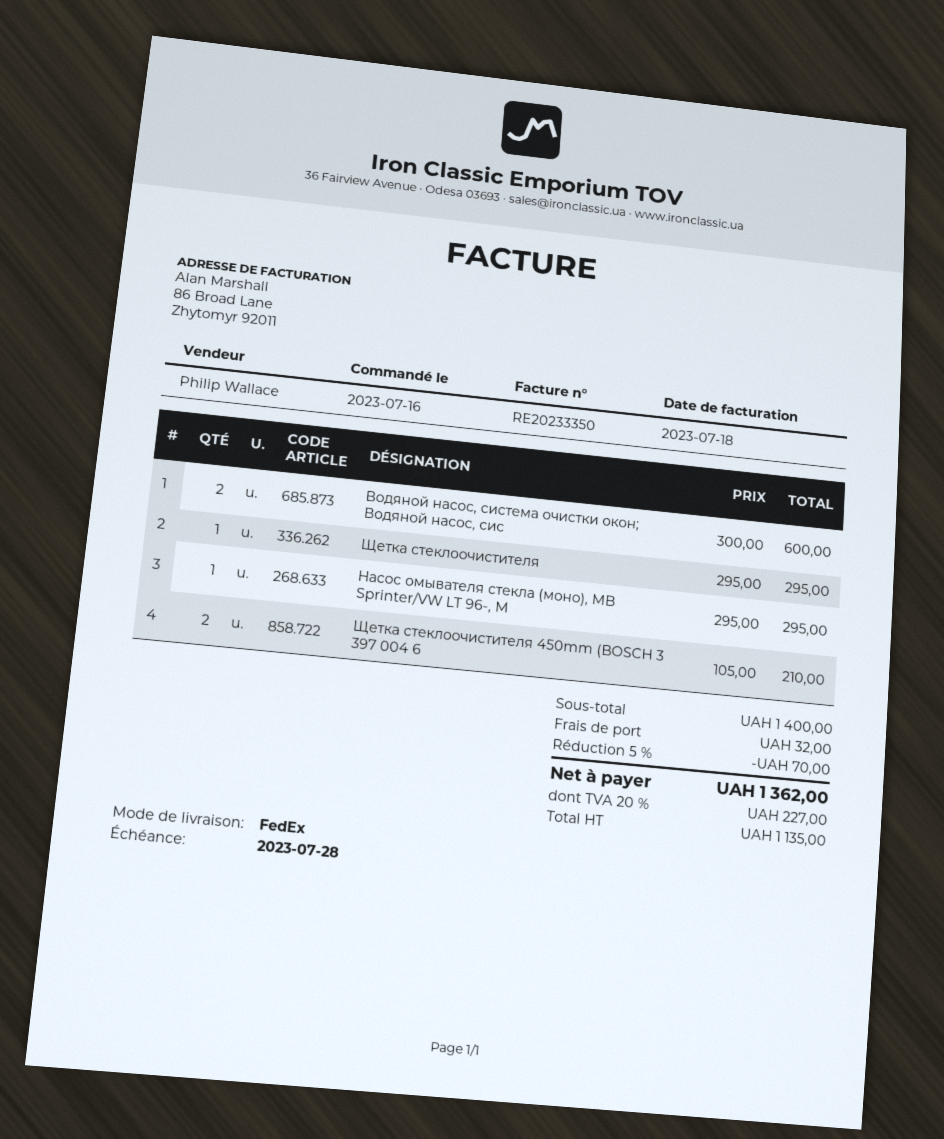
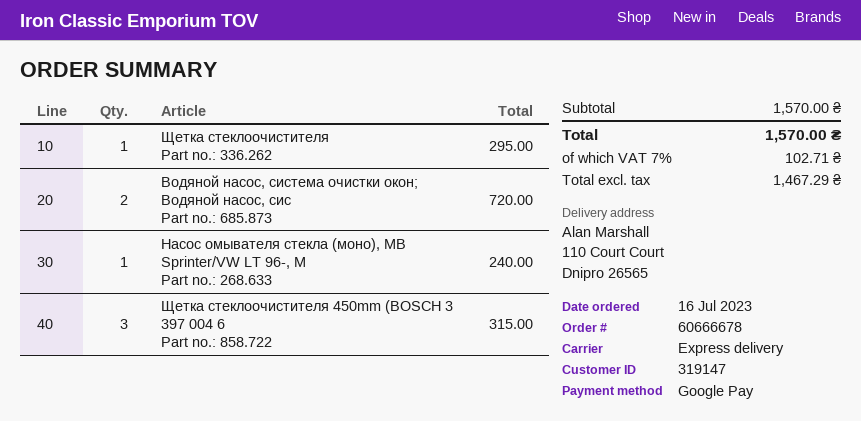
shipping method: FedEx -> express
Водяной насос, система очистки окон; Водяной насос, сис: 2 for 600.00 -> 2 for 720.00
Насос омывателя стекла (моно), MB Sprinter/VW LT 96-, M: 1 for 295.00 -> 1 for 240.00
Щетка стеклоочистителя 450mm (BOSCH 3 397 004 6: 2 for 210.00 -> 3 for 315.00
subtotal: 1400.00 -> 1570.00
discount: 5% = 70.00 -> none
shipping: 32.00 -> none
net: 1135.00 -> 1467.29
tax: 20% = 227.00 -> 7% = 102.71
total: 1362.00 -> 1570.00

